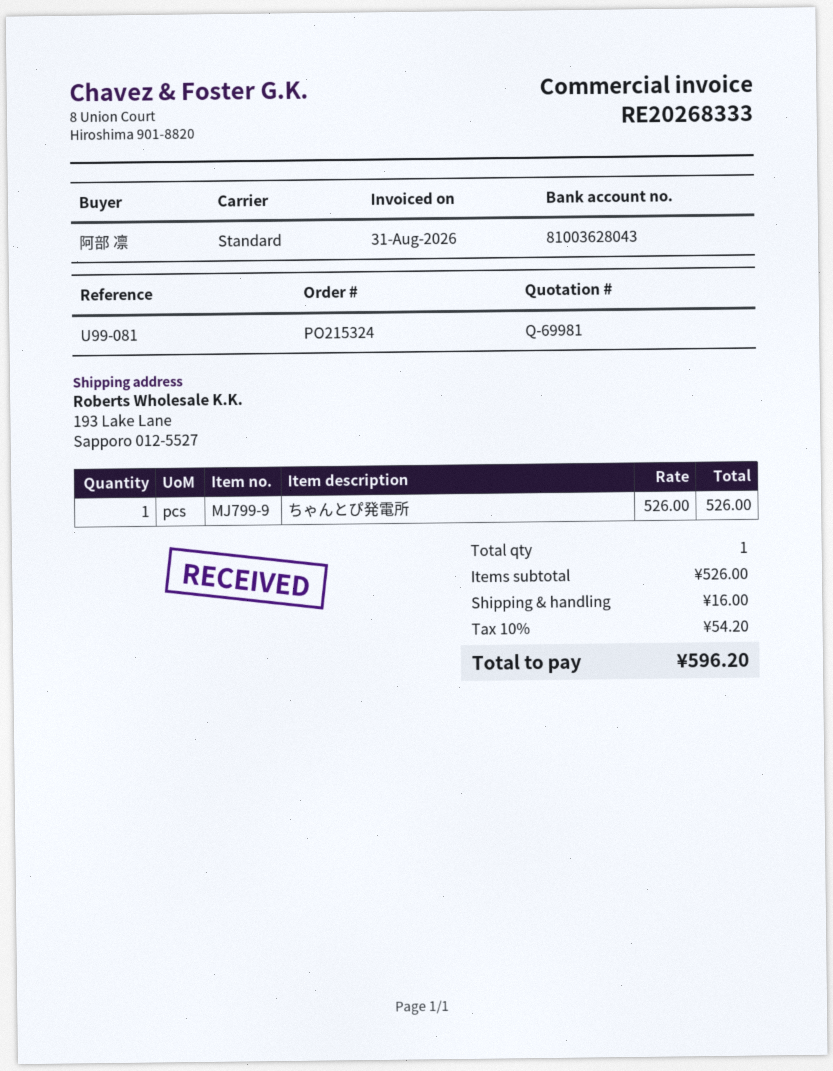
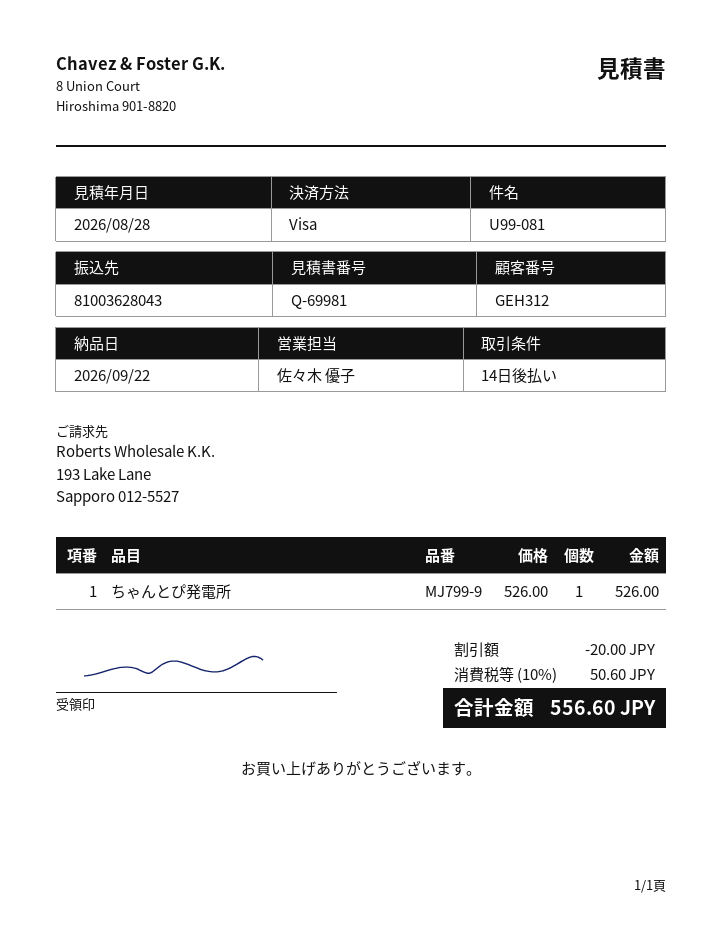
discount: none -> 20.00
shipping: 16.00 -> none
tax: 10% = 54.20 -> 10% = 50.60
total: 596.20 -> 556.60

